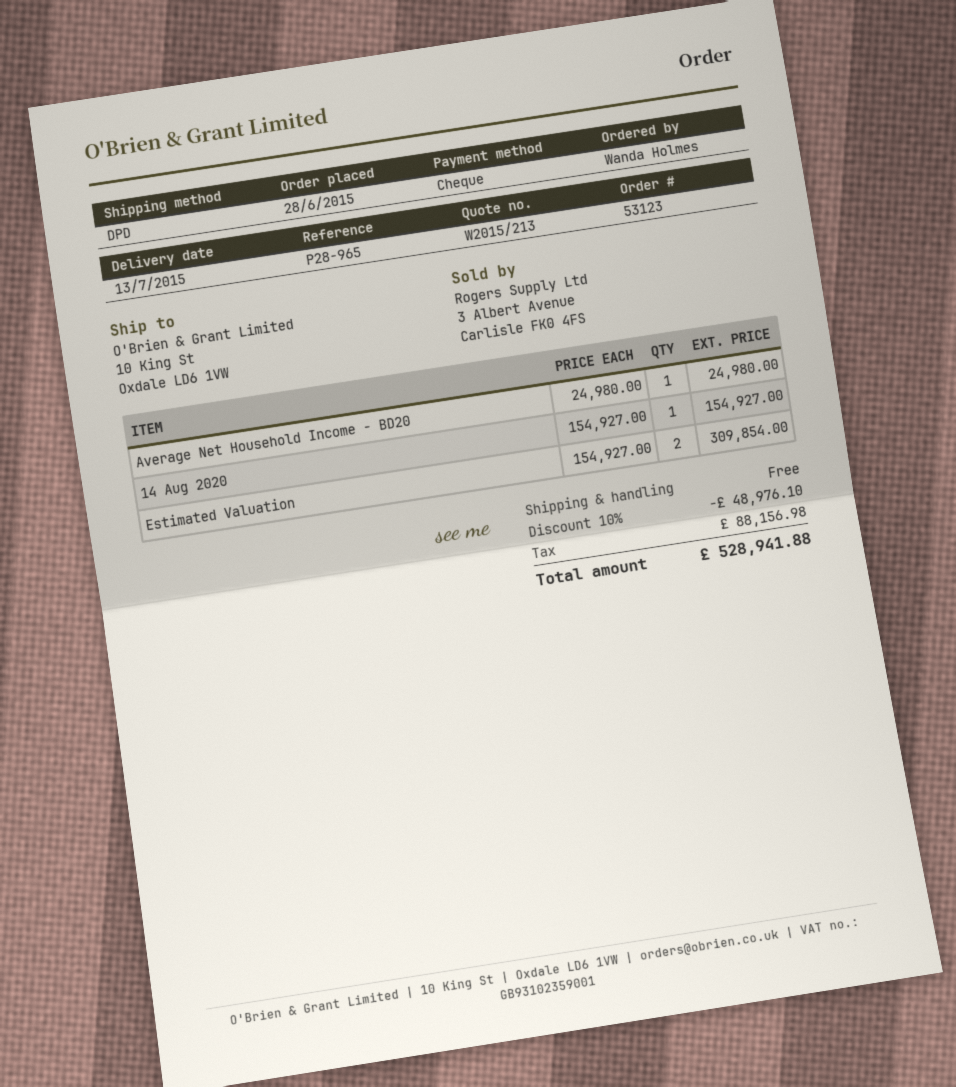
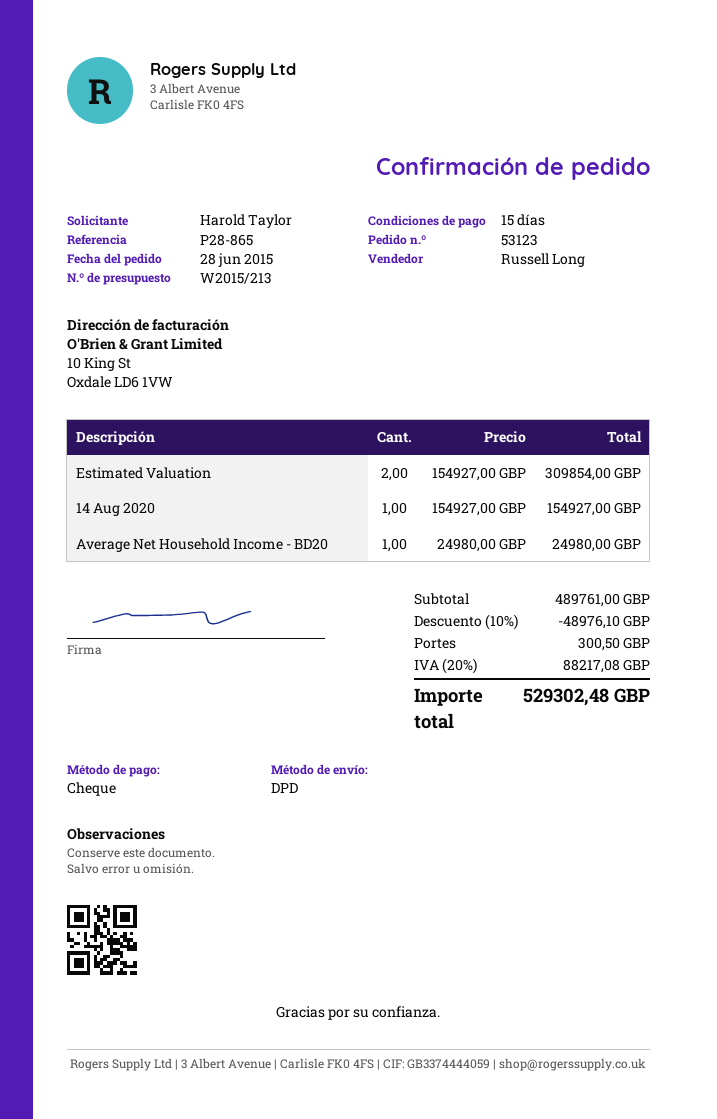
reference: P28-965 -> P28-865
ordered by: Wanda Holmes -> Harold Taylor
shipping: 0.00 -> 300.50
tax: 88156.98 -> 88217.08
total: 528941.88 -> 529302.48

